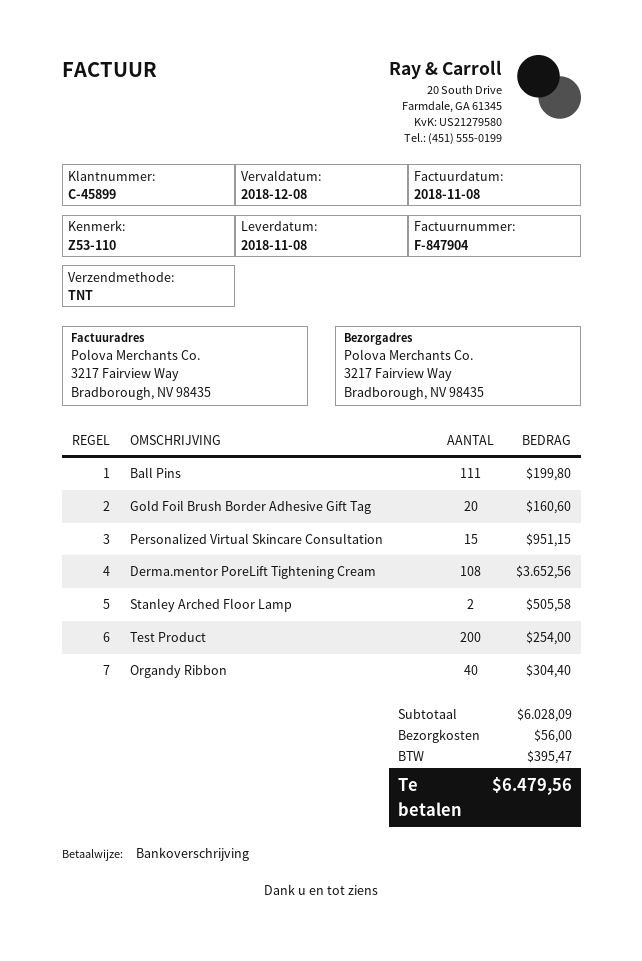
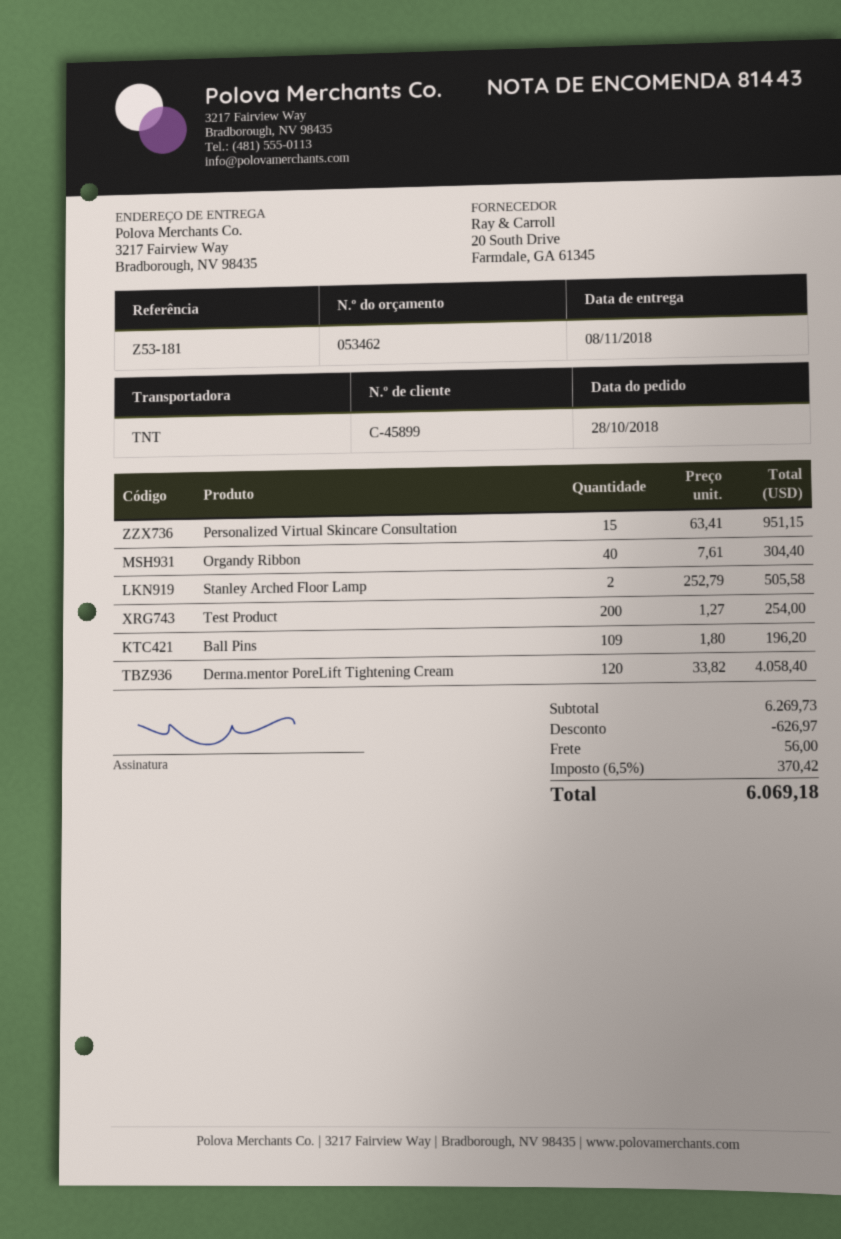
reference: Z53-110 -> Z53-181
Ball Pins: 111 for 199.80 -> 109 for 196.20
Gold Foil Brush Border Adhesive Gift Tag: 20 for 160.60 -> none
Derma.mentor PoreLift Tightening Cream: 108 for 3652.56 -> 120 for 4058.40
subtotal: 6028.09 -> 6269.73
discount: none -> 626.97
tax: 395.47 -> 370.42
total: 6479.56 -> 6069.18

